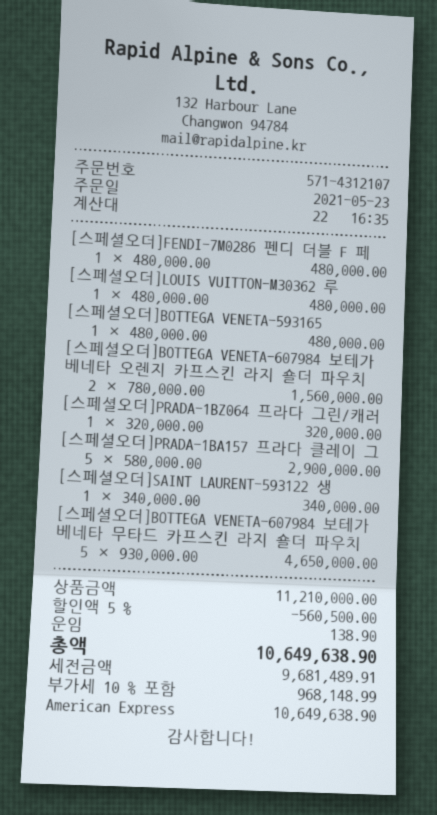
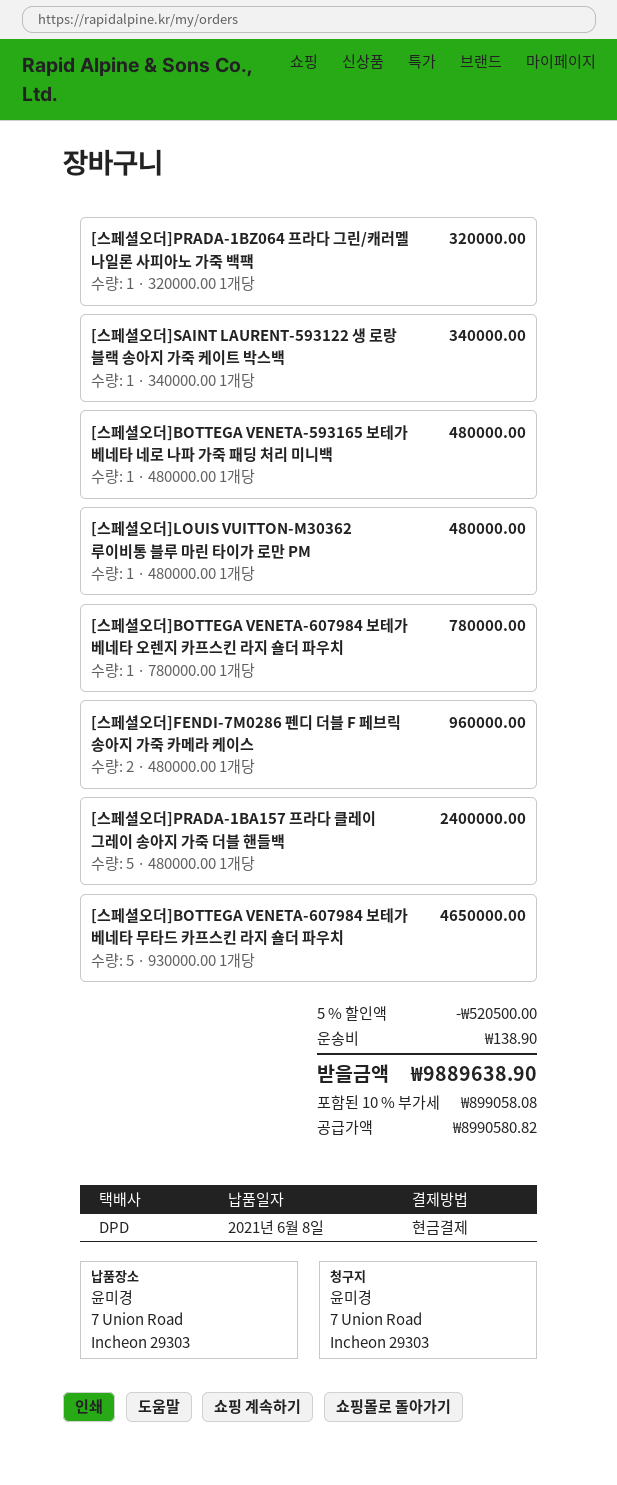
payment method: American Express -> cash
[스페셜오더]FENDI-7M0286 펜디 더블 F 페: 1 x 480000.00 = 480000.00 -> 2 x 480000.00 = 960000.00
[스페셜오더]BOTTEGA VENETA-607984 보테가 베네타 오렌지 카프스킨 라지 숄더 파우치: 2 x 780000.00 = 1560000.00 -> 1 x 780000.00 = 780000.00
[스페셜오더]PRADA-1BA157 프라다 클레이 그: 5 x 580000.00 = 2900000.00 -> 5 x 480000.00 = 2400000.00
discount: 5% = 560500.00 -> 5% = 520500.00
net: 9681489.91 -> 8990580.82
tax: 10% = 968148.99 -> 10% = 899058.08
total: 10649638.90 -> 9889638.90

